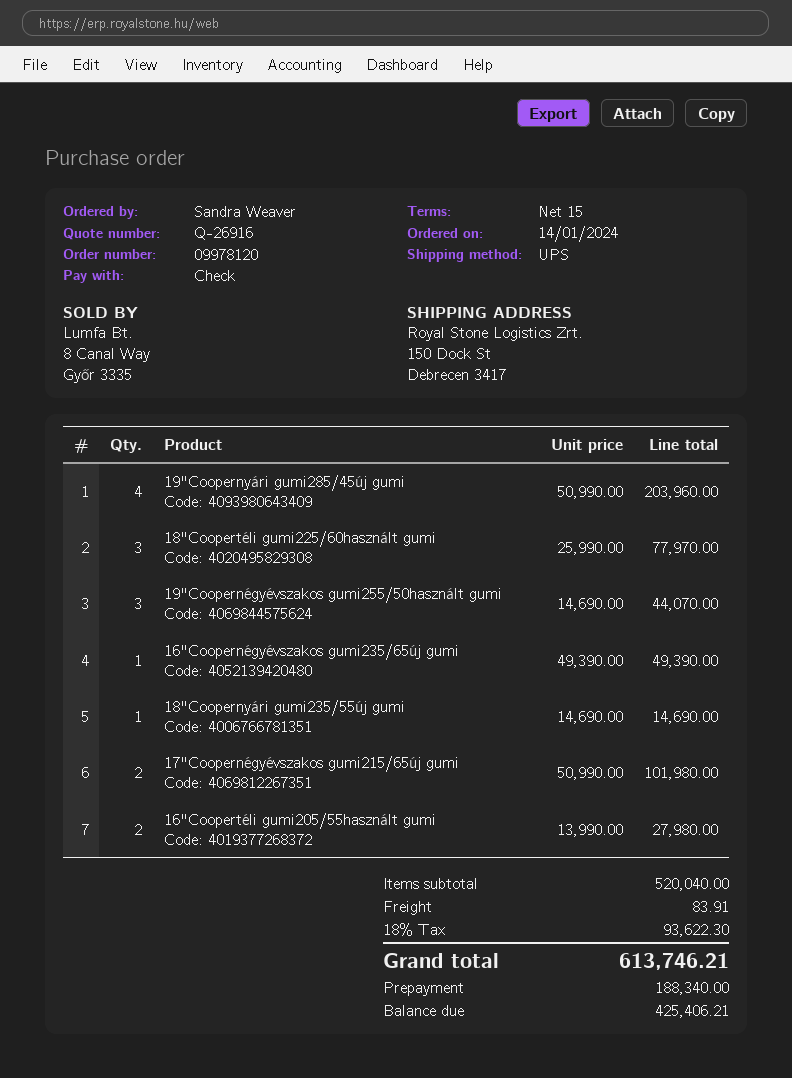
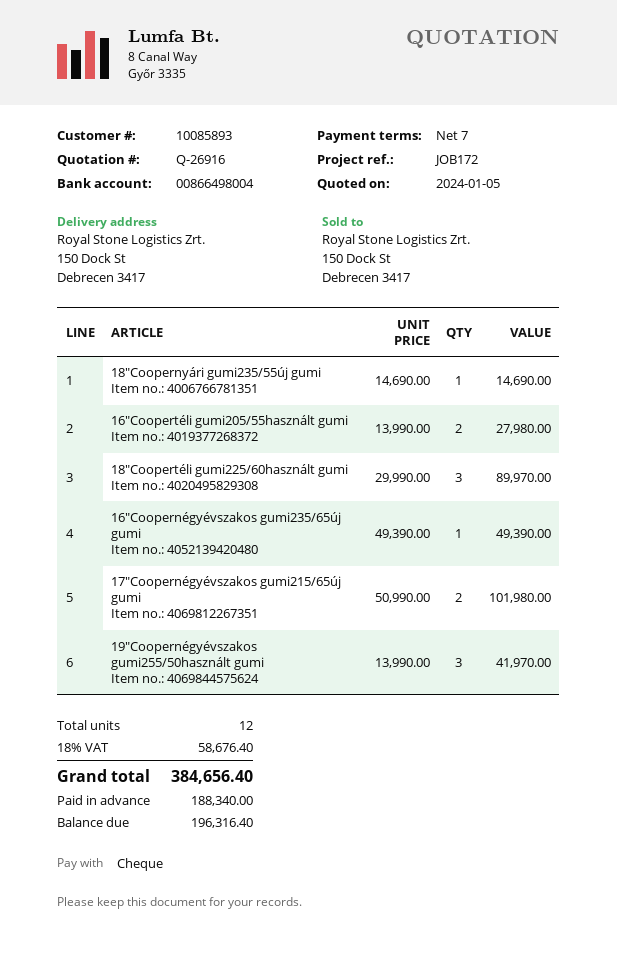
payment terms: 15 days -> 7 days
19"Coopernyári gumi285/45új gumi: 4 x 50990.00 = 203960.00 -> none
18"Coopertéli gumi225/60használt gumi: 3 x 25990.00 = 77970.00 -> 3 x 29990.00 = 89970.00
19"Coopernégyévszakos gumi255/50használt gumi: 3 x 14690.00 = 44070.00 -> 3 x 13990.00 = 41970.00
shipping: 83.91 -> none
tax: 18% = 93622.30 -> 18% = 58676.40
total: 613746.21 -> 384656.40
balance: 425406.21 -> 196316.40

